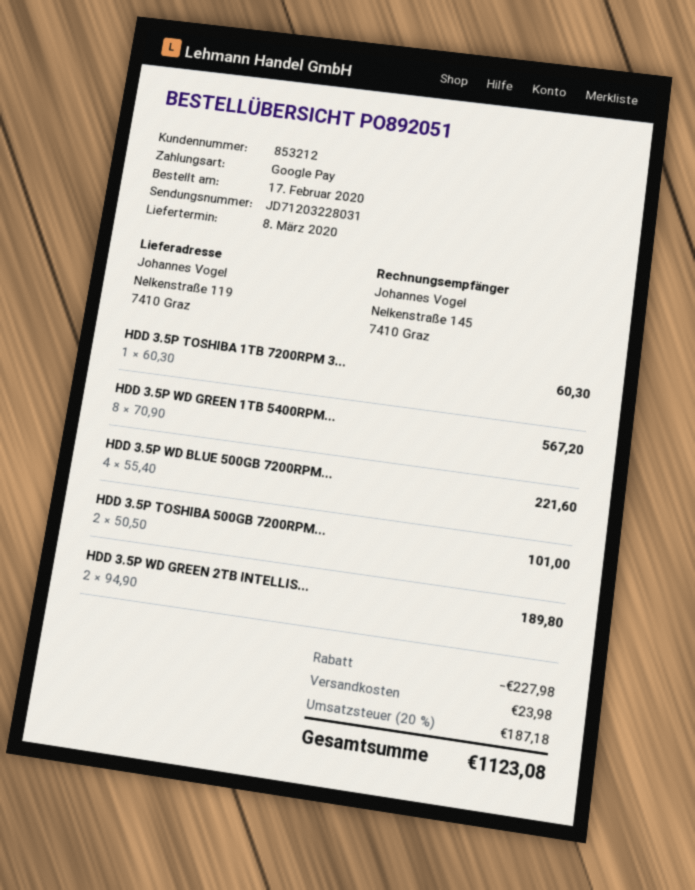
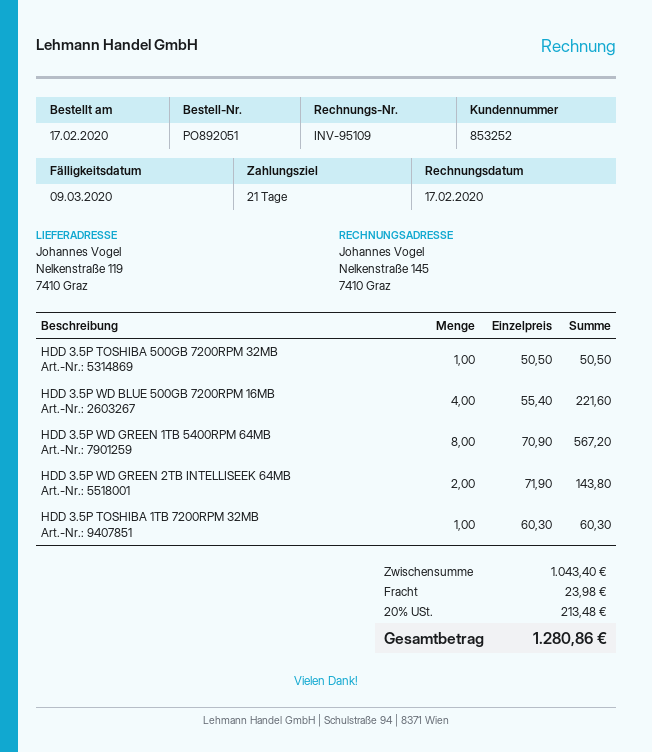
customer number: 853212 -> 853252
HDD 3.5P TOSHIBA 500GB 7200RPM...: 2 x 50.50 = 101.00 -> 1 x 50.50 = 50.50
HDD 3.5P WD GREEN 2TB INTELLIS...: 2 x 94.90 = 189.80 -> 2 x 71.90 = 143.80
discount: 227.98 -> none
tax: 20% = 187.18 -> 20% = 213.48
total: 1123.08 -> 1280.86

